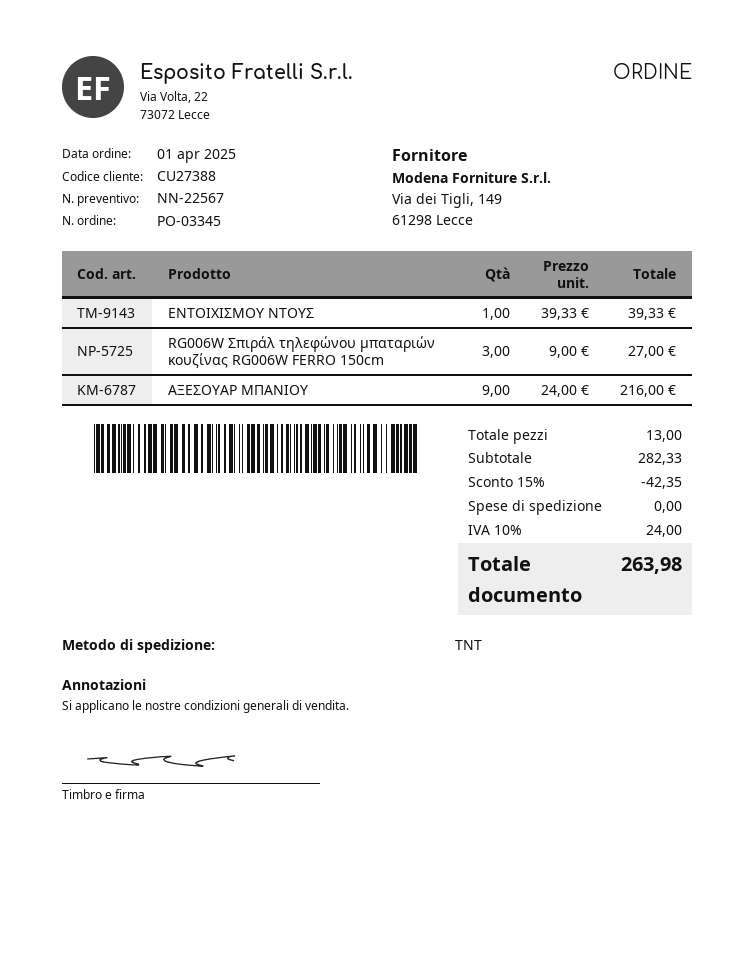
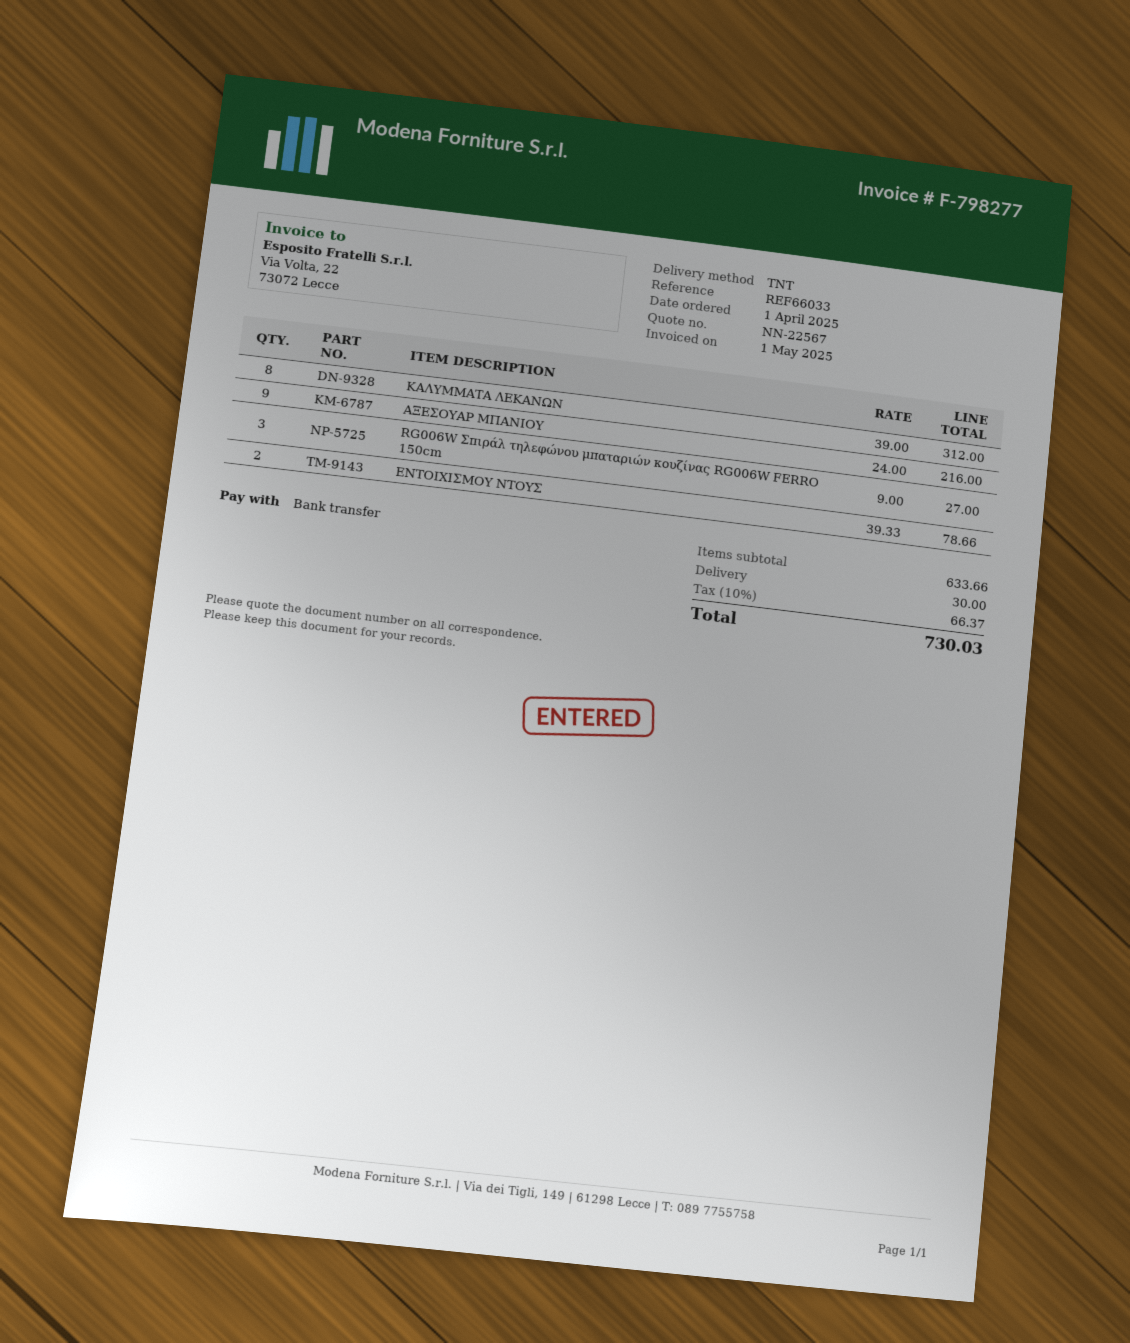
ΕΝΤΟΙΧΙΣΜΟΥ ΝΤΟΥΣ: 1 x 39.33 = 39.33 -> 2 x 39.33 = 78.66
ΚΑΛΥΜΜΑΤΑ ΛΕΚΑΝΩΝ: none -> 8 x 39.00 = 312.00
subtotal: 282.33 -> 633.66
discount: 15% = 42.35 -> none
shipping: 0.00 -> 30.00
tax: 10% = 24.00 -> 10% = 66.37
total: 263.98 -> 730.03

